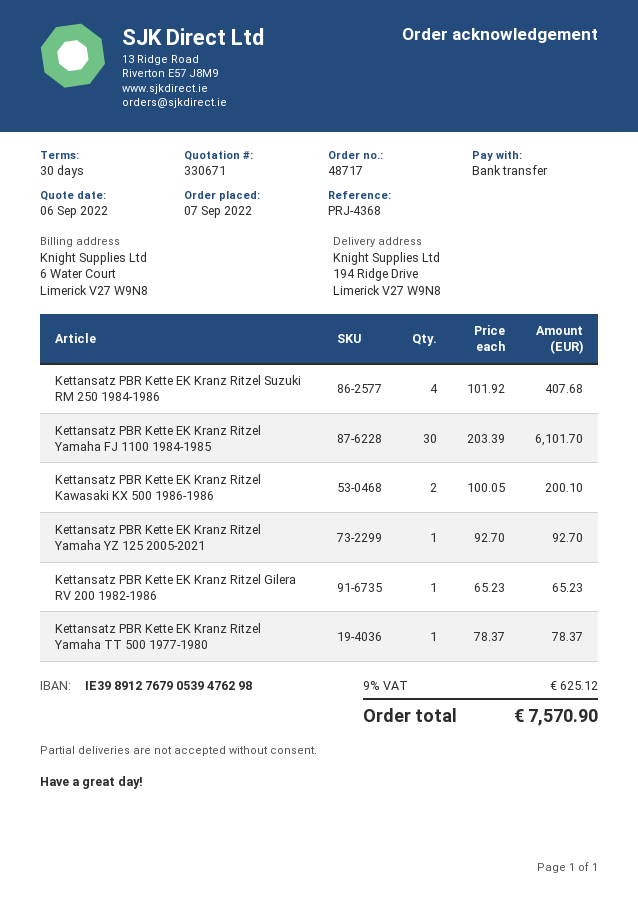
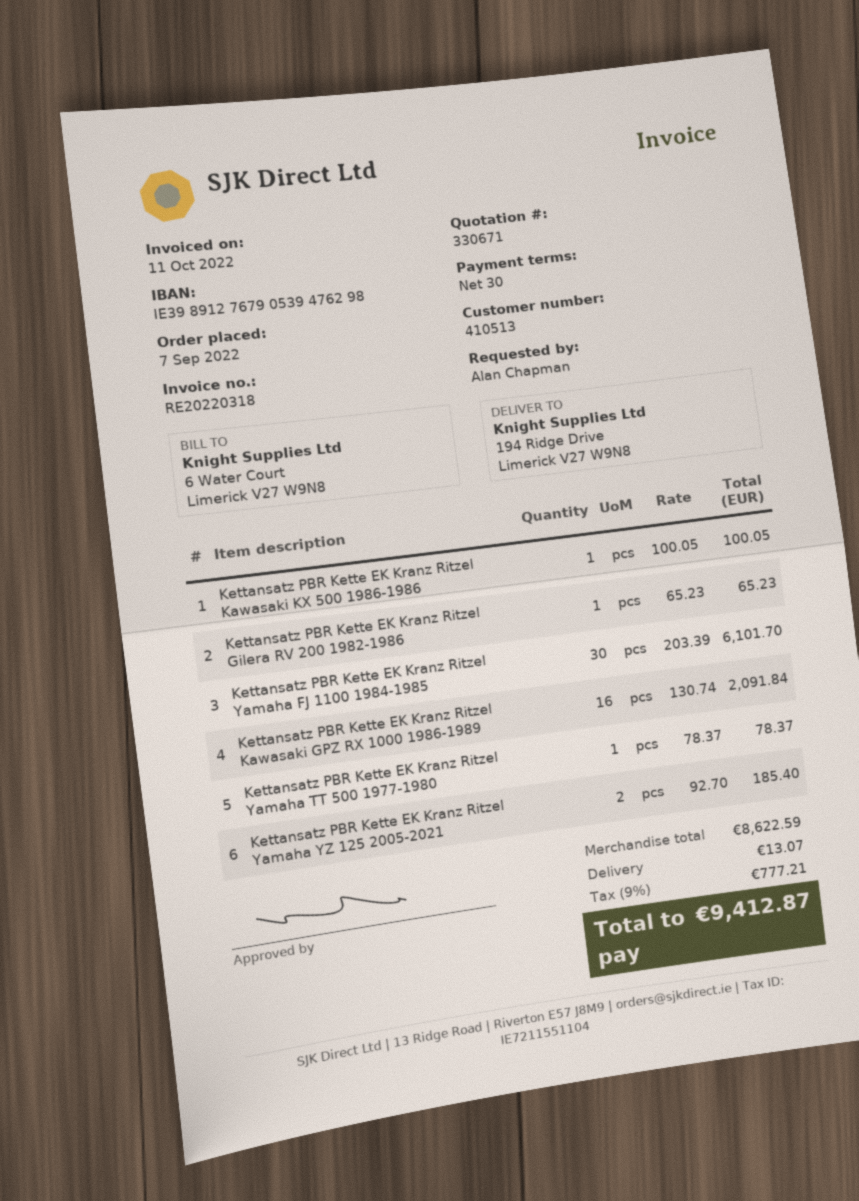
Kettansatz PBR Kette EK Kranz Ritzel Suzuki RM 250 1984-1986: 4 x 101.92 = 407.68 -> none
Kettansatz PBR Kette EK Kranz Ritzel Kawasaki KX 500 1986-1986: 2 x 100.05 = 200.10 -> 1 x 100.05 = 100.05
Kettansatz PBR Kette EK Kranz Ritzel Yamaha YZ 125 2005-2021: 1 x 92.70 = 92.70 -> 2 x 92.70 = 185.40
Kettansatz PBR Kette EK Kranz Ritzel Kawasaki GPZ RX 1000 1986-1989: none -> 16 x 130.74 = 2091.84
shipping: none -> 13.07
tax: 9% = 625.12 -> 9% = 777.21
total: 7570.90 -> 9412.87

